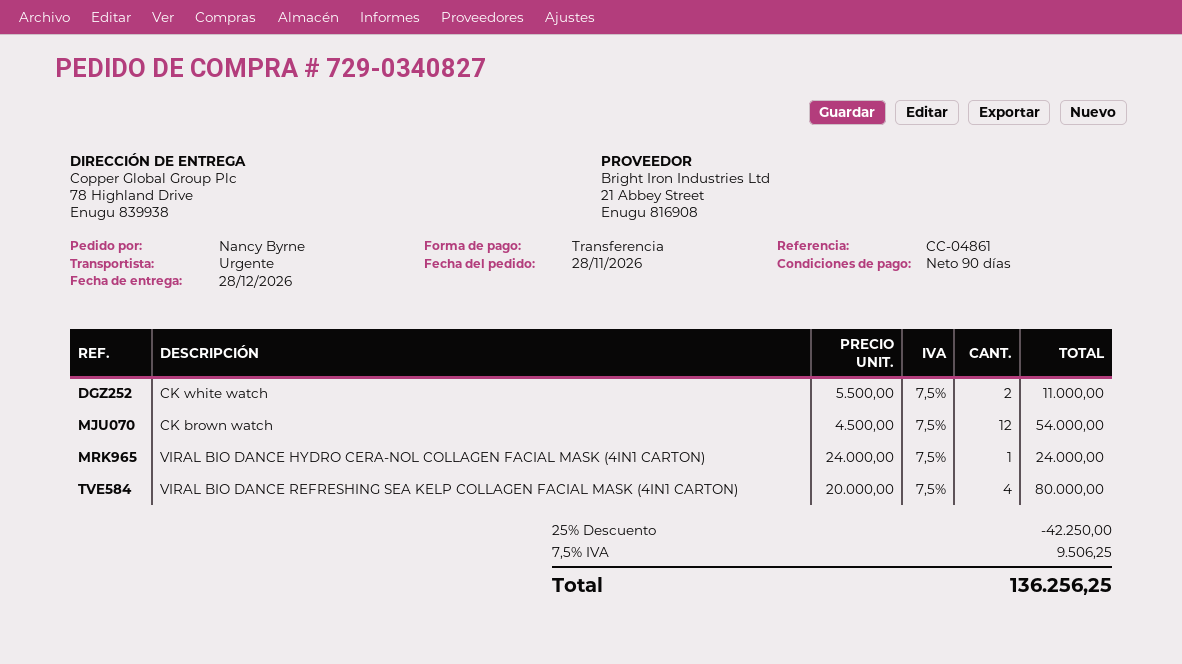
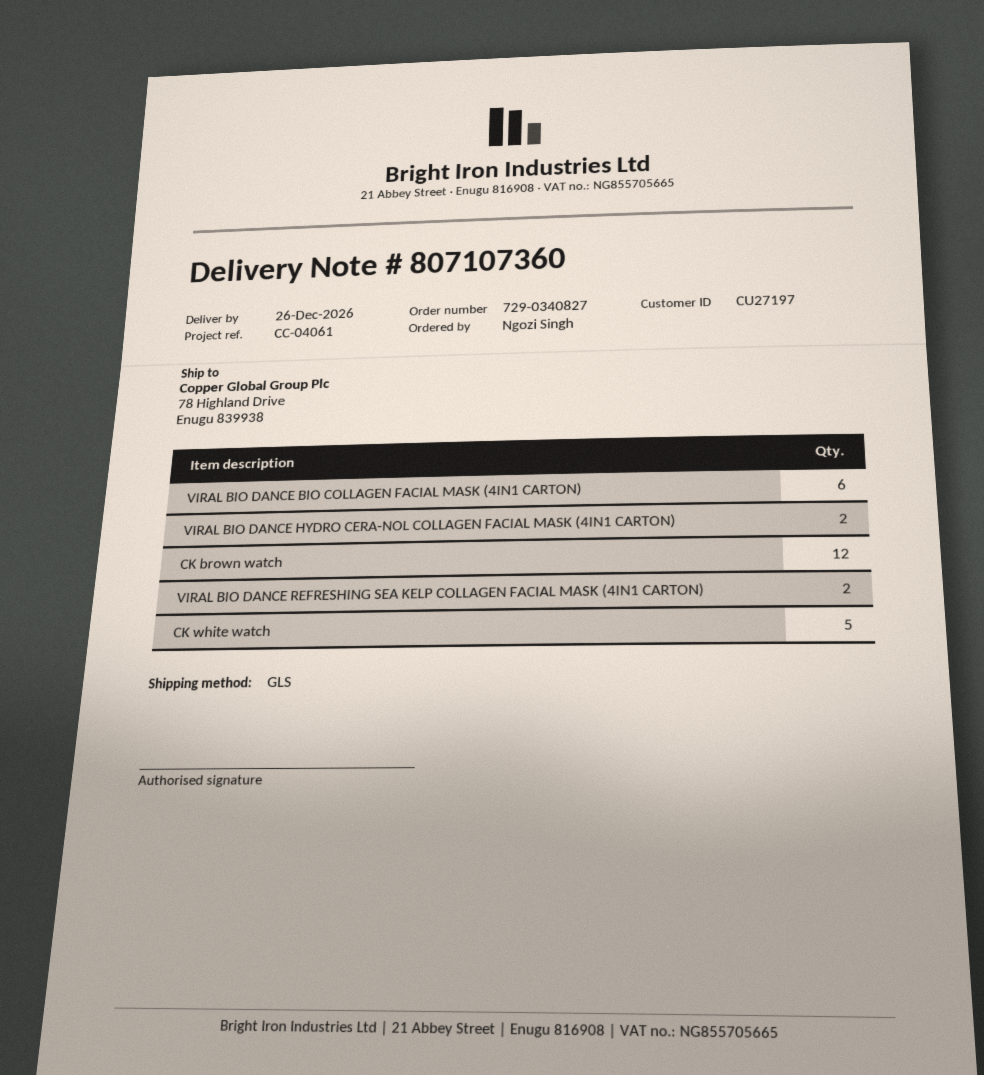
delivery date: 2026-12-28 -> 2026-12-26
reference: CC-04861 -> CC-04061
ordered by: Nancy Byrne -> Ngozi Singh
shipping method: express -> GLS
CK white watch: 2 -> 5
VIRAL BIO DANCE HYDRO CERA-NOL COLLAGEN FACIAL MASK (4IN1 CARTON): 1 -> 2
VIRAL BIO DANCE REFRESHING SEA KELP COLLAGEN FACIAL MASK (4IN1 CARTON): 4 -> 2
VIRAL BIO DANCE BIO COLLAGEN FACIAL MASK (4IN1 CARTON): none -> 6

